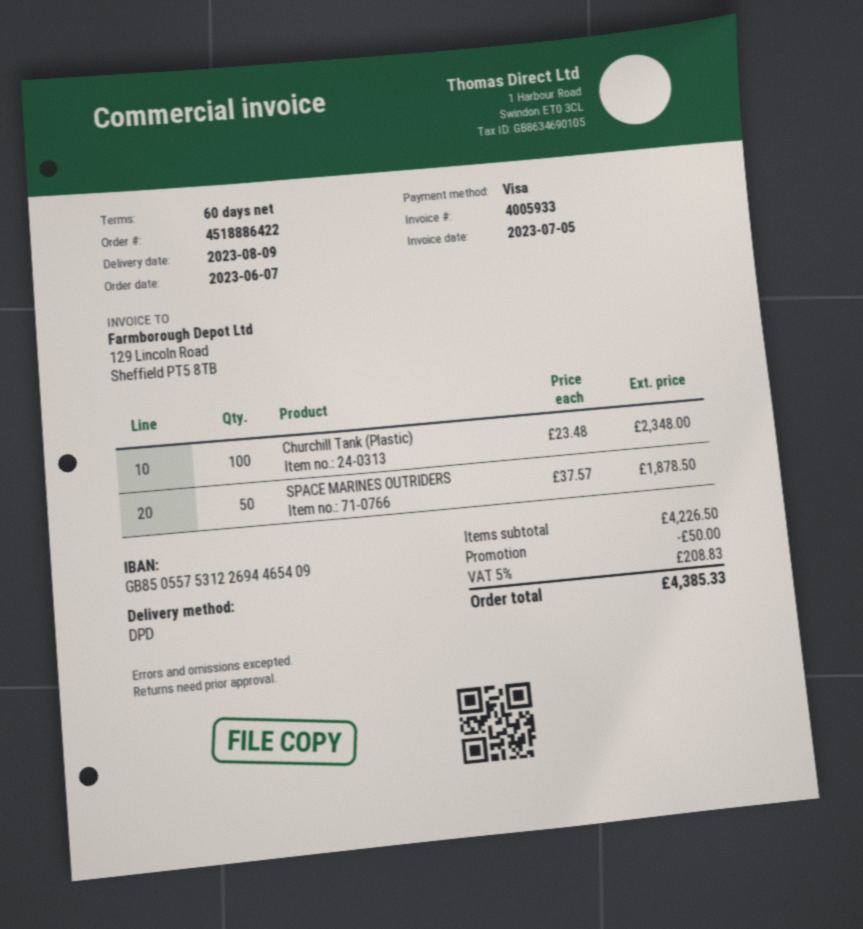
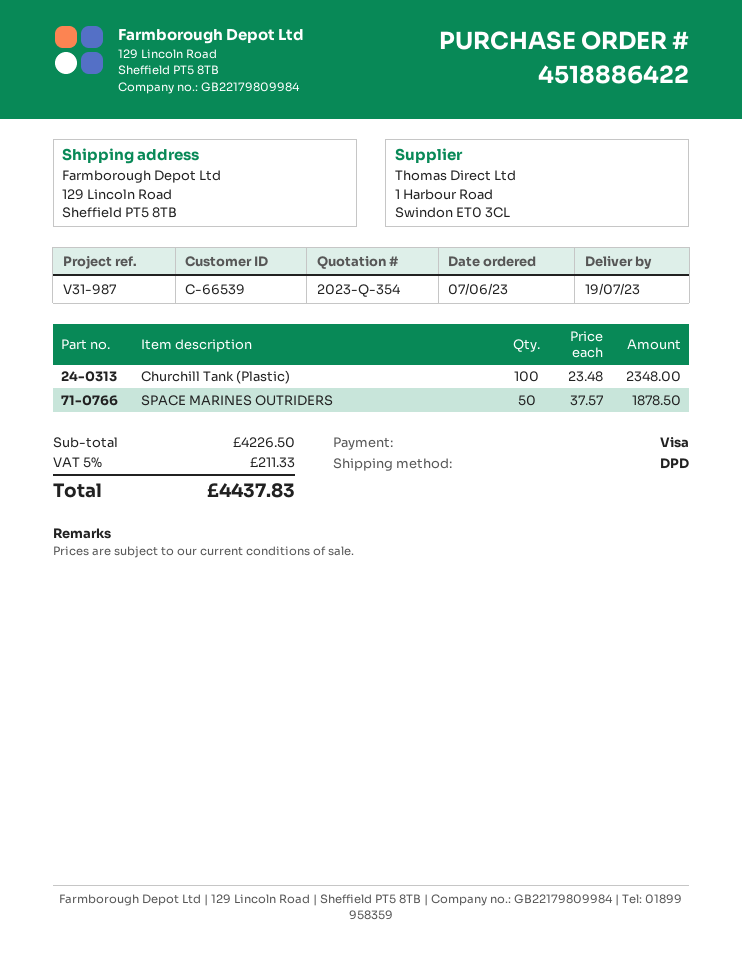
delivery date: 2023-08-09 -> 2023-07-19
discount: 50.00 -> none
tax: 5% = 208.83 -> 5% = 211.33
total: 4385.33 -> 4437.83

